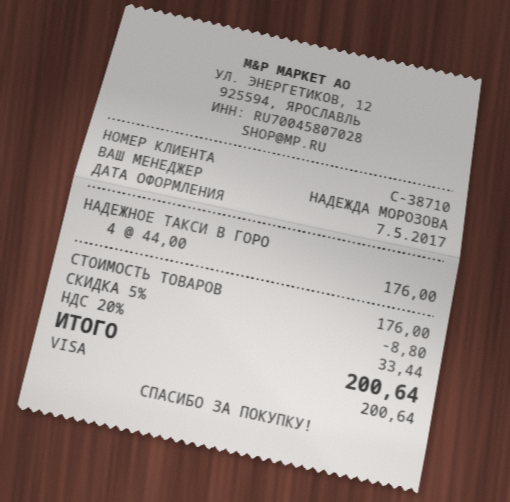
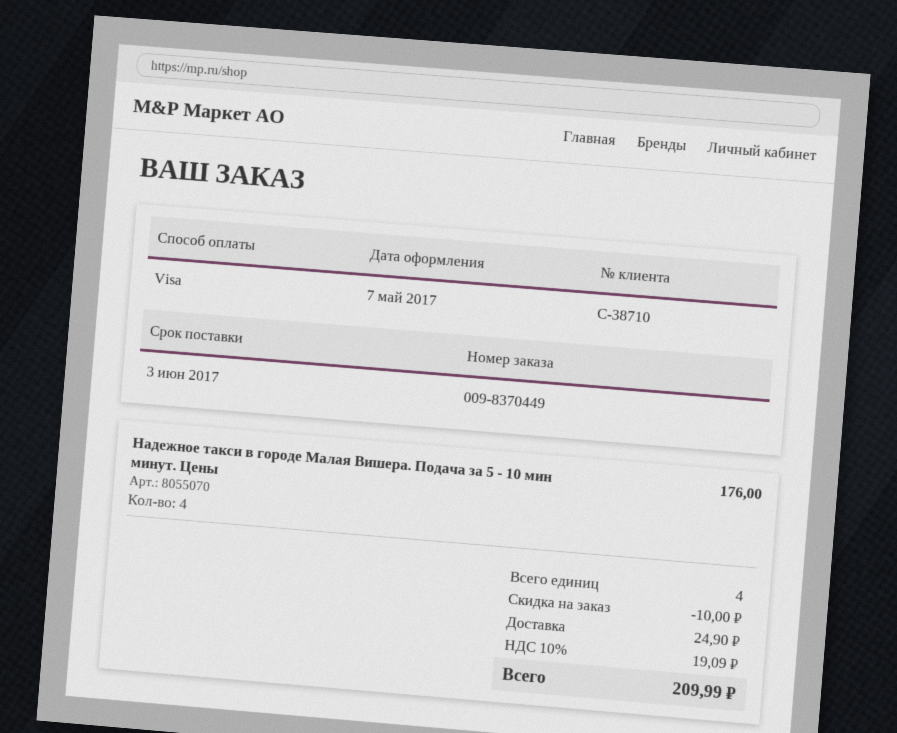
discount: 8.80 -> 10.00
shipping: none -> 24.90
tax: 20% = 33.44 -> 10% = 19.09
total: 200.64 -> 209.99

